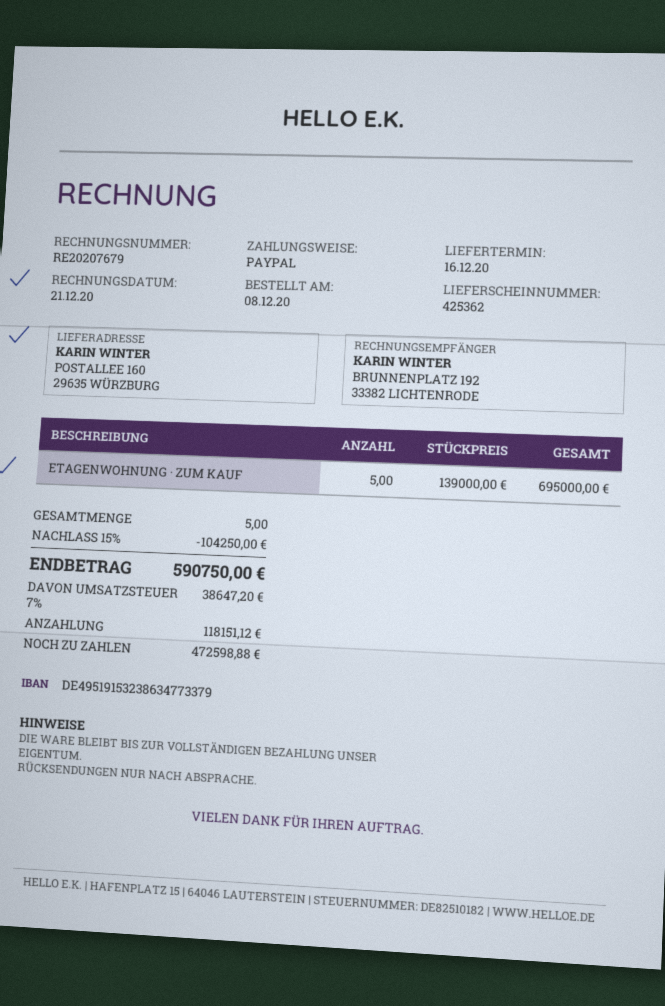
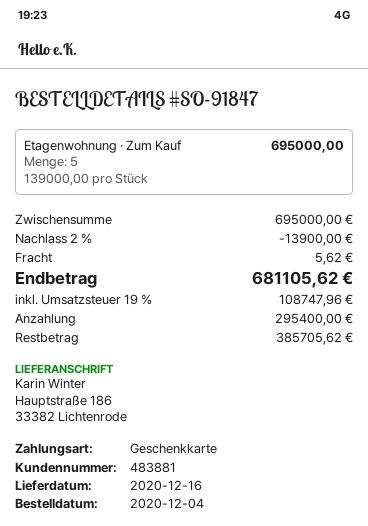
order date: 2020-12-08 -> 2020-12-04
payment method: PayPal -> gift card
ship to: POSTALLEE 160, 29635 WÜRZBURG -> Hauptstraße 186, 33382 Lichtenrode
discount: 15% = 104250.00 -> 2% = 13900.00
shipping: none -> 5.62
tax: 7% = 38647.20 -> 19% = 108747.96
total: 590750.00 -> 681105.62
deposit: 118151.12 -> 295400.00
balance: 472598.88 -> 385705.62

